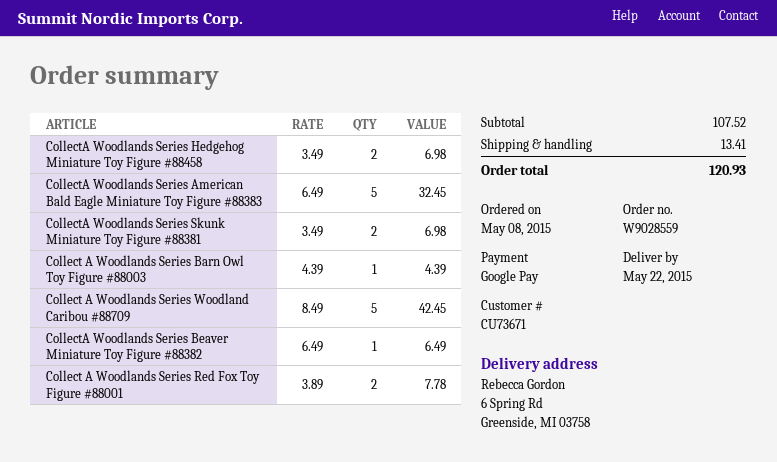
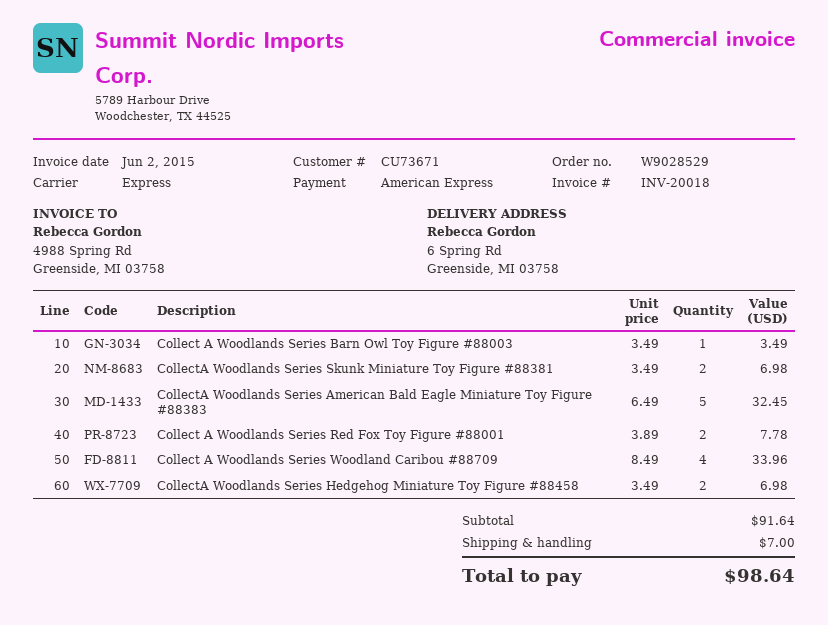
order number: W9028559 -> W9028529
payment method: Google Pay -> American Express
Collect A Woodlands Series Barn Owl Toy Figure #88003: 1 x 4.39 = 4.39 -> 1 x 3.49 = 3.49
Collect A Woodlands Series Woodland Caribou #88709: 5 x 8.49 = 42.45 -> 4 x 8.49 = 33.96
CollectA Woodlands Series Beaver Miniature Toy Figure #88382: 1 x 6.49 = 6.49 -> none
subtotal: 107.52 -> 91.64
shipping: 13.41 -> 7.00
total: 120.93 -> 98.64

